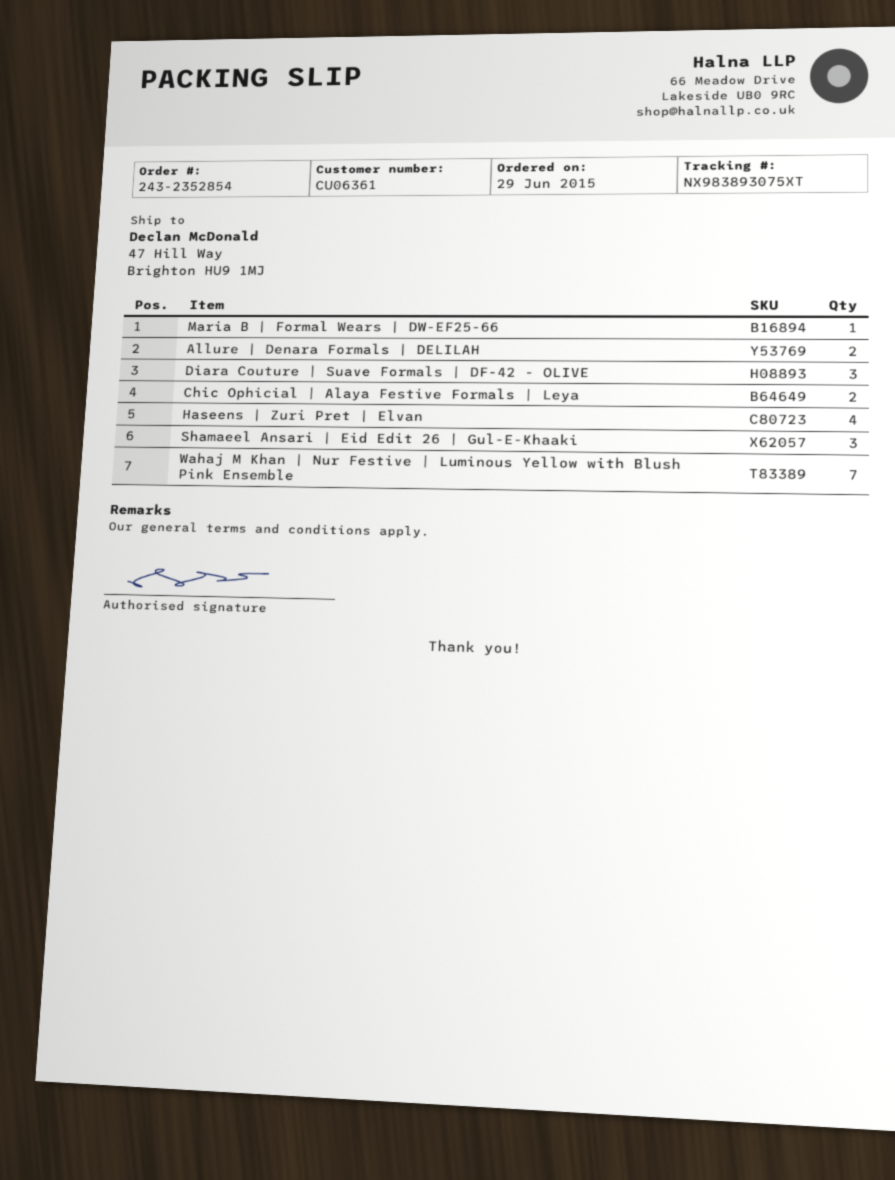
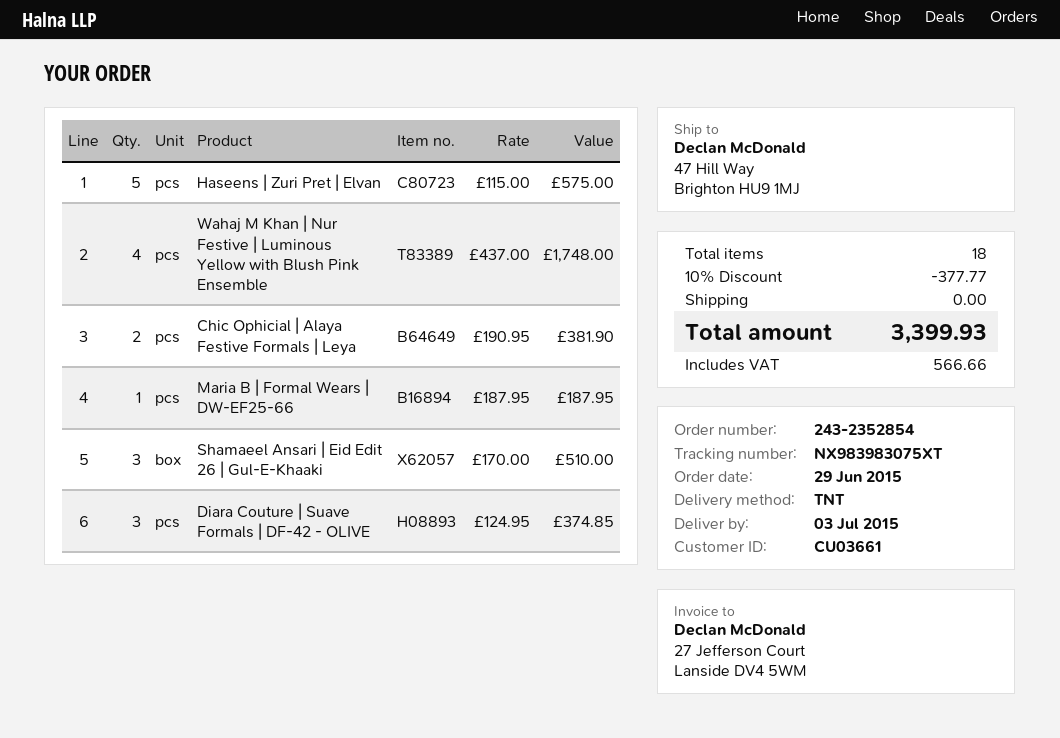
customer number: CU06361 -> CU03661
tracking number: NX983893075XT -> NX983983075XT
Allure | Denara Formals | DELILAH: 2 -> none
Haseens | Zuri Pret | Elvan: 4 -> 5
Wahaj M Khan | Nur Festive | Luminous Yellow with Blush Pink Ensemble: 7 -> 4

